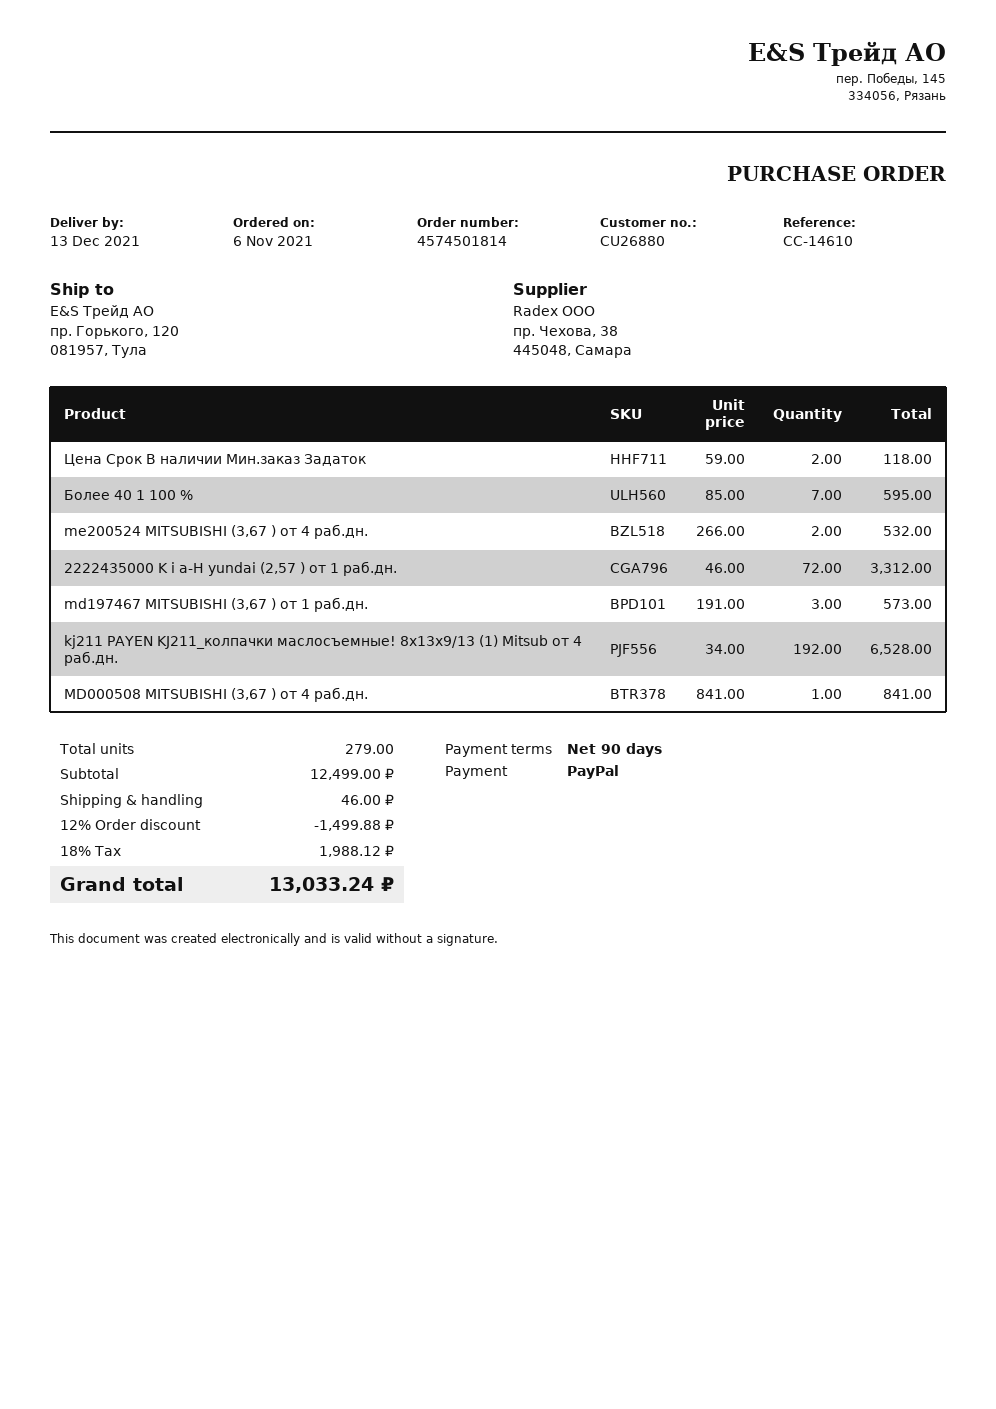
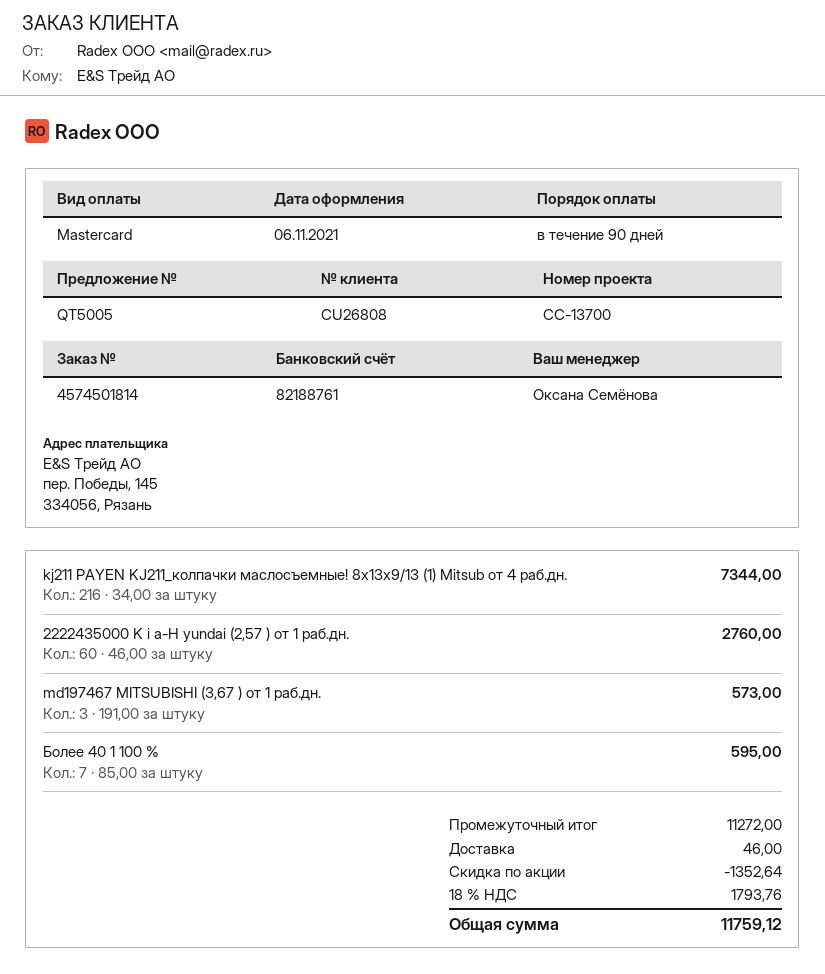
customer number: CU26880 -> CU26808
reference: CC-14610 -> CC-13700
payment method: PayPal -> Mastercard
Цена Срок В наличии Мин.заказ Задаток: 2 x 59.00 = 118.00 -> none
me200524 MITSUBISHI (3,67 ) от 4 раб.дн.: 2 x 266.00 = 532.00 -> none
2222435000 K i a-H yundai (2,57 ) от 1 раб.дн.: 72 x 46.00 = 3312.00 -> 60 x 46.00 = 2760.00
kj211 PAYEN KJ211_колпачки маслосъемные! 8x13x9/13 (1) Mitsub от 4 раб.дн.: 192 x 34.00 = 6528.00 -> 216 x 34.00 = 7344.00
MD000508 MITSUBISHI (3,67 ) от 4 раб.дн.: 1 x 841.00 = 841.00 -> none
subtotal: 12499.00 -> 11272.00
discount: 1499.88 -> 1352.64
tax: 18% = 1988.12 -> 18% = 1793.76
total: 13033.24 -> 11759.12

